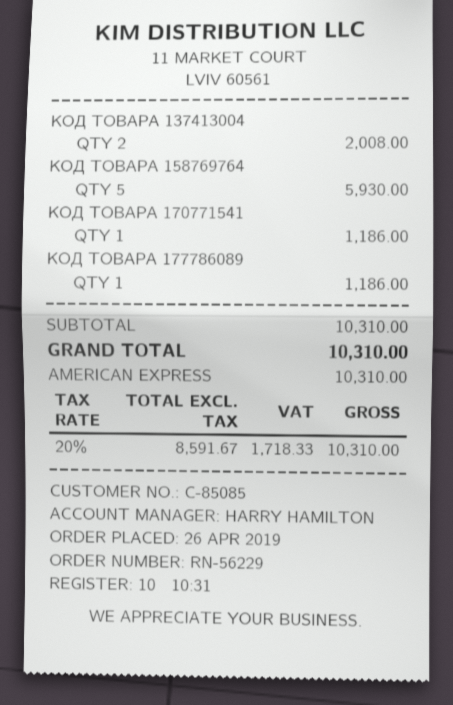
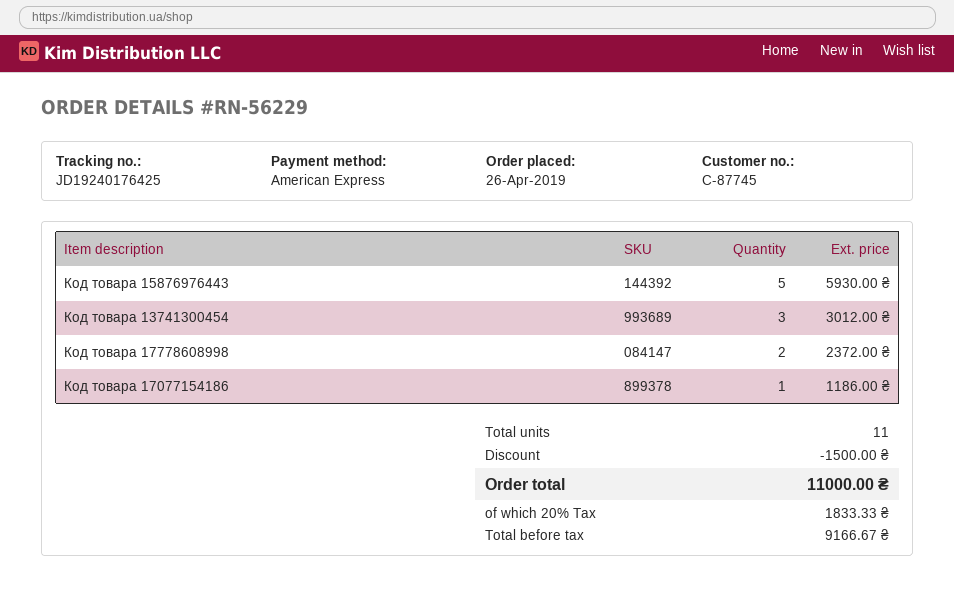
customer number: C-85085 -> C-87745
КОД ТОВАРА 137413004: 2 for 2008.00 -> 3 for 3012.00
КОД ТОВАРА 177786089: 1 for 1186.00 -> 2 for 2372.00
discount: none -> 1500.00
net: 8591.67 -> 9166.67
tax: 20% = 1718.33 -> 20% = 1833.33
total: 10310.00 -> 11000.00

